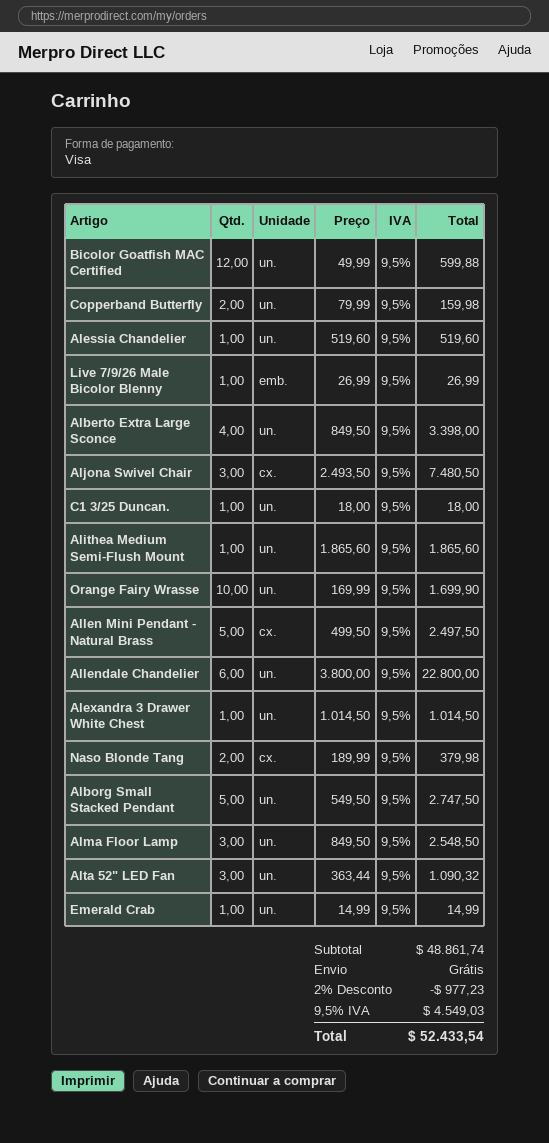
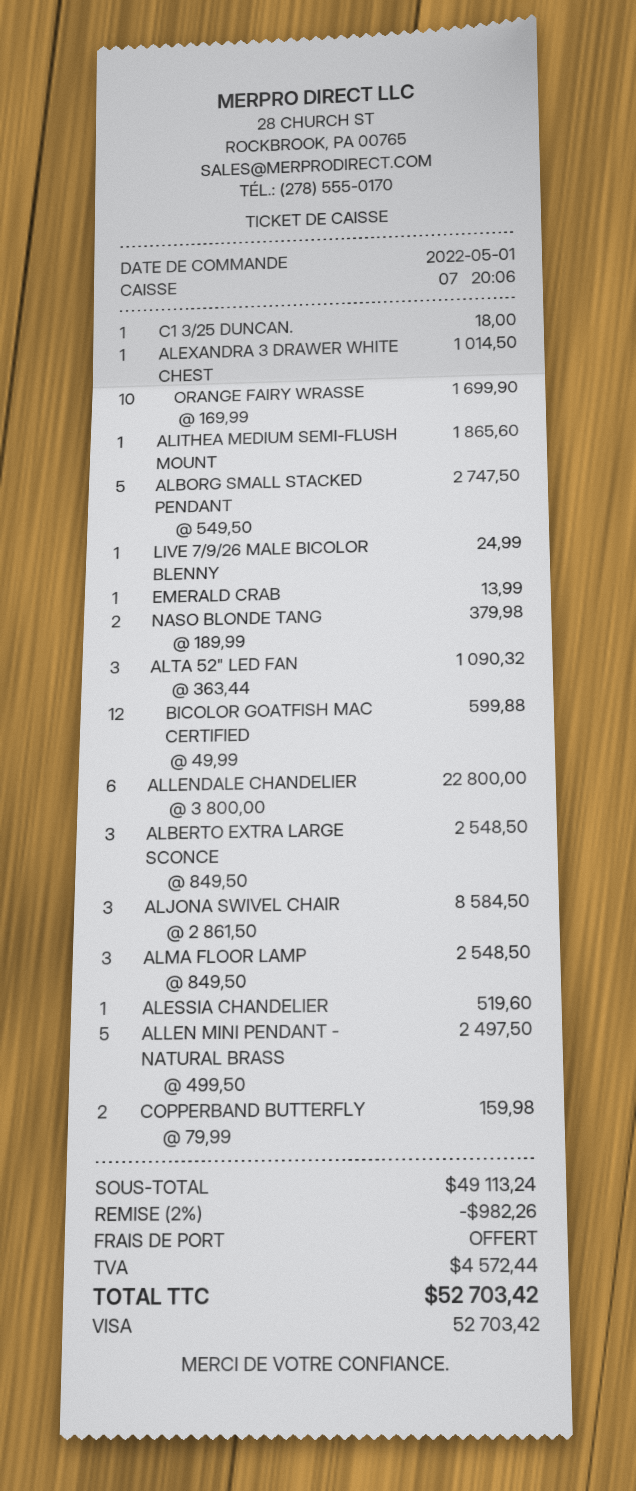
Live 7/9/26 Male Bicolor Blenny: 1 x 26.99 = 26.99 -> 1 x 24.99 = 24.99
Alberto Extra Large Sconce: 4 x 849.50 = 3398.00 -> 3 x 849.50 = 2548.50
Aljona Swivel Chair: 3 x 2493.50 = 7480.50 -> 3 x 2861.50 = 8584.50
Emerald Crab: 1 x 14.99 = 14.99 -> 1 x 13.99 = 13.99
subtotal: 48861.74 -> 49113.24
discount: 2% = 977.23 -> 2% = 982.26
tax: 4549.03 -> 4572.44
total: 52433.54 -> 52703.42

